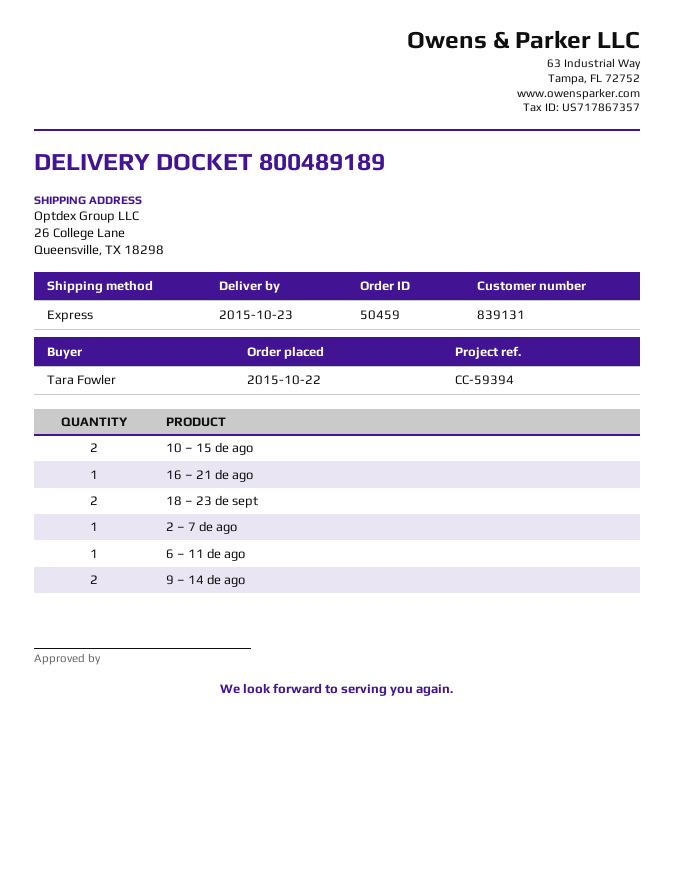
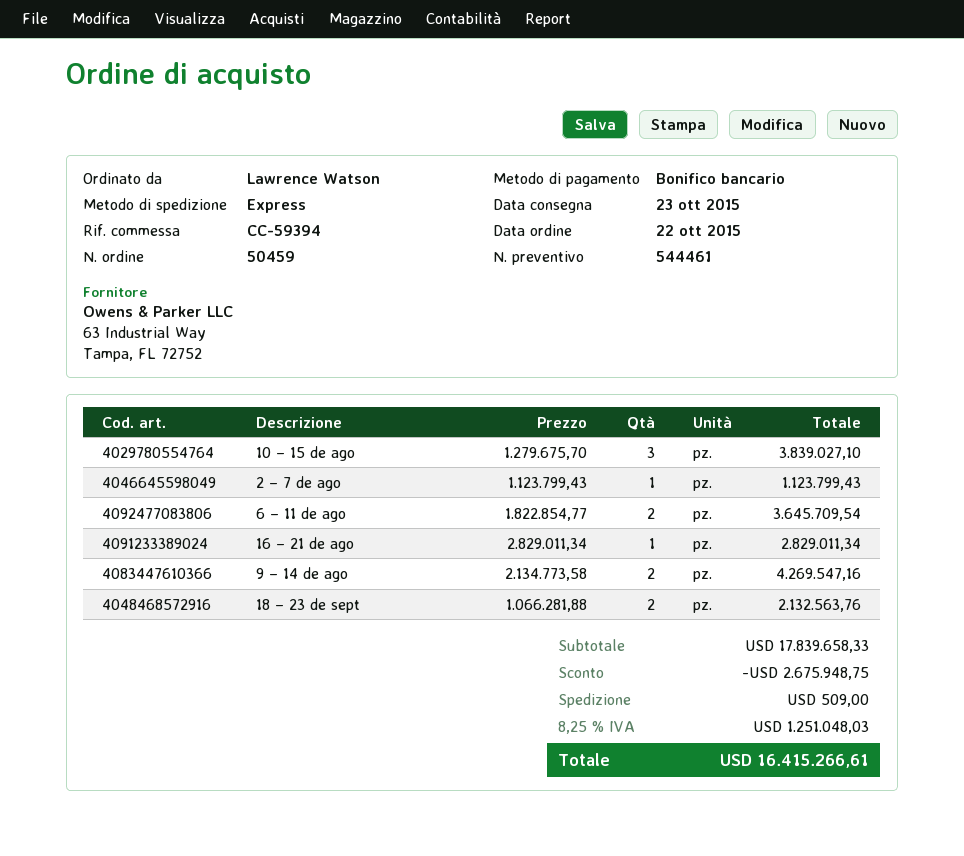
ordered by: Tara Fowler -> Lawrence Watson
10 – 15 de ago: 2 -> 3
6 – 11 de ago: 1 -> 2

